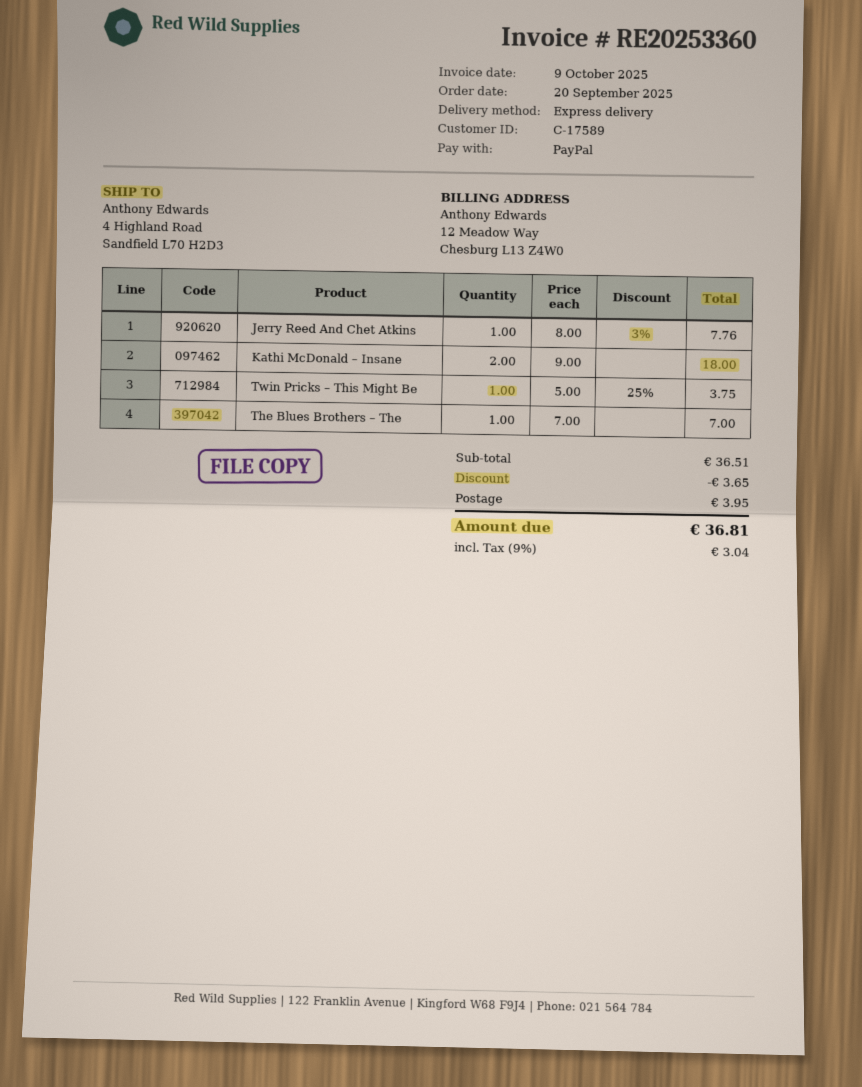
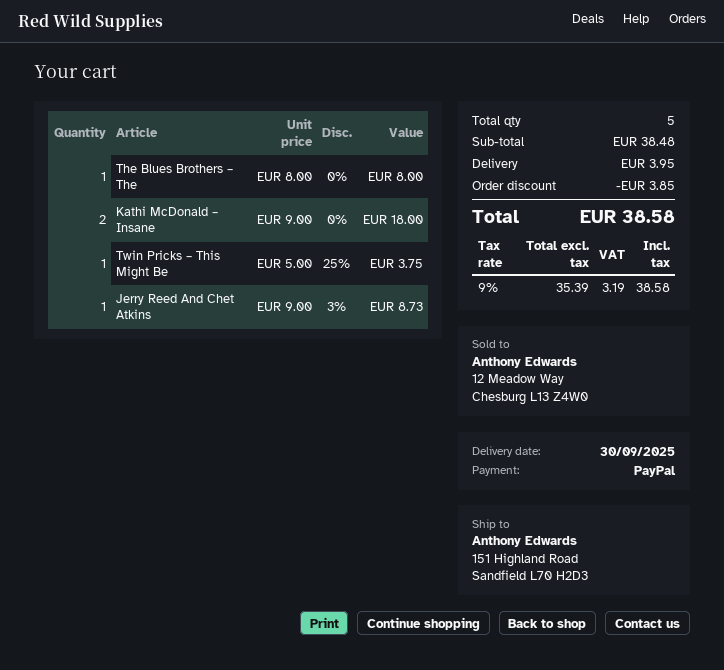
ship to: 4 Highland Road, Sandfield L70 H2D3 -> 151 Highland Road, Sandfield L70 H2D3
Jerry Reed And Chet Atkins: 1 x 8.00 - 3% = 7.76 -> 1 x 9.00 - 3% = 8.73
The Blues Brothers – The: 1 x 7.00 = 7.00 -> 1 x 8.00 = 8.00
subtotal: 36.51 -> 38.48
discount: 3.65 -> 3.85
tax: 9% = 3.04 -> 9% = 3.19
total: 36.81 -> 38.58

